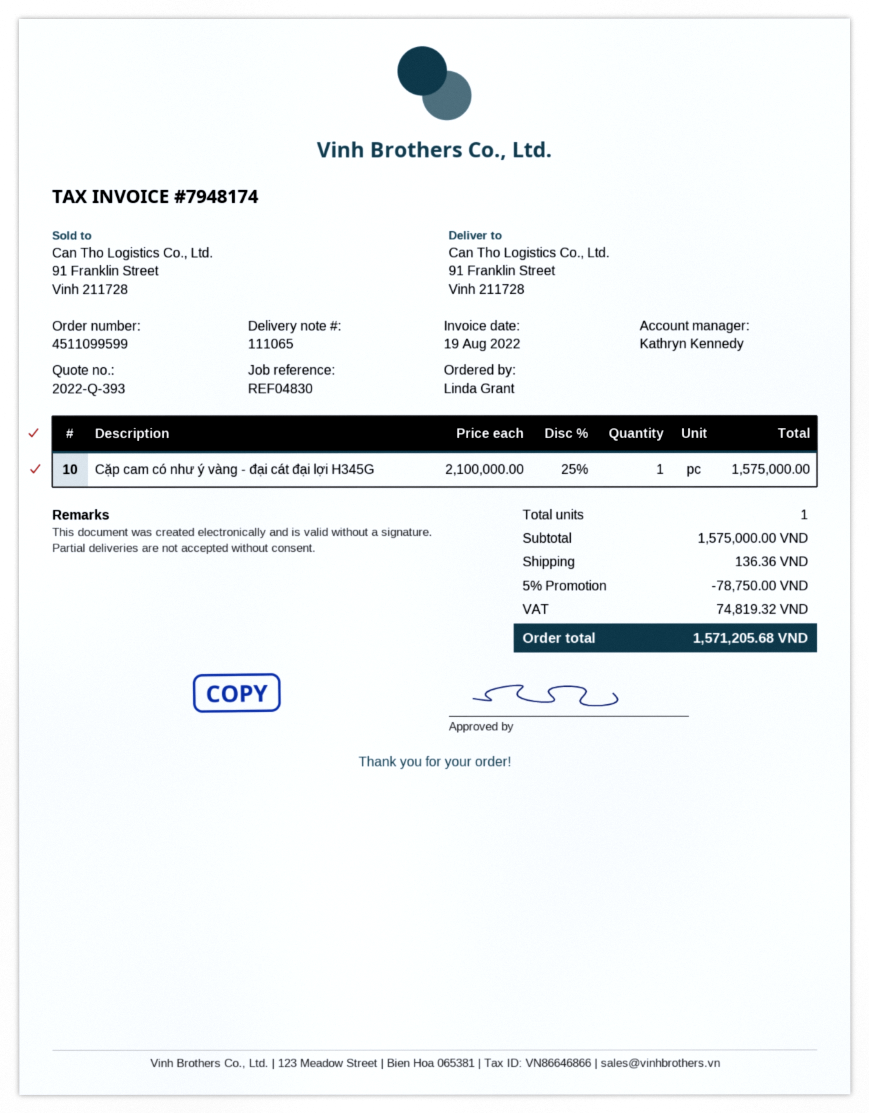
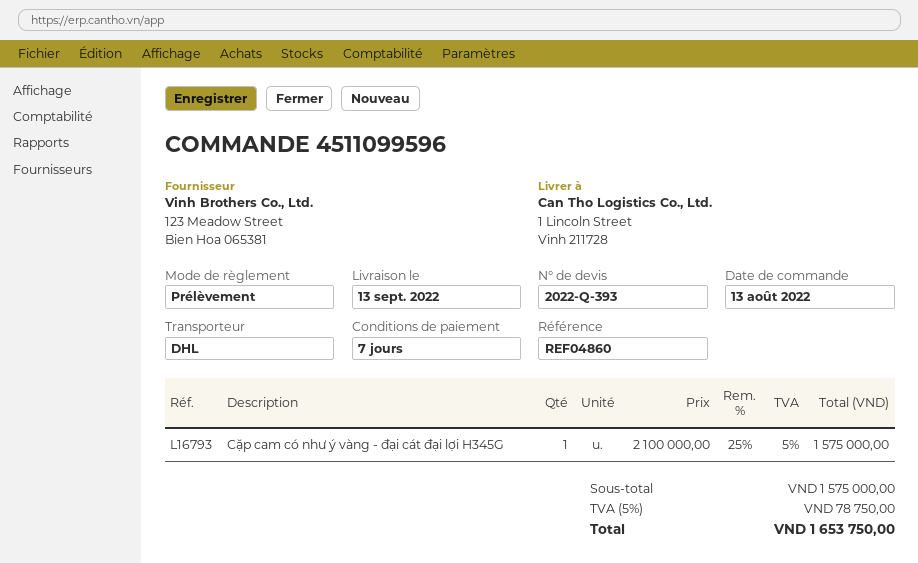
order number: 4511099599 -> 4511099596
reference: REF04830 -> REF04860
ship to: 91 Franklin Street, Vinh 211728 -> 1 Lincoln Street, Vinh 211728
discount: 5% = 78750.00 -> none
shipping: 136.36 -> none
tax: 74819.32 -> 78750.00
total: 1571205.68 -> 1653750.00

